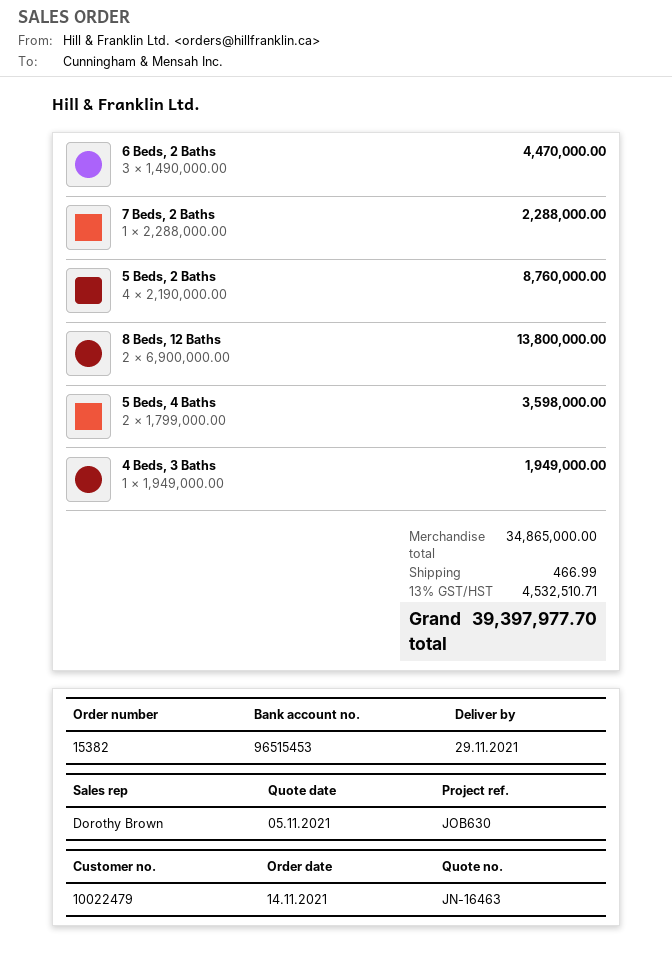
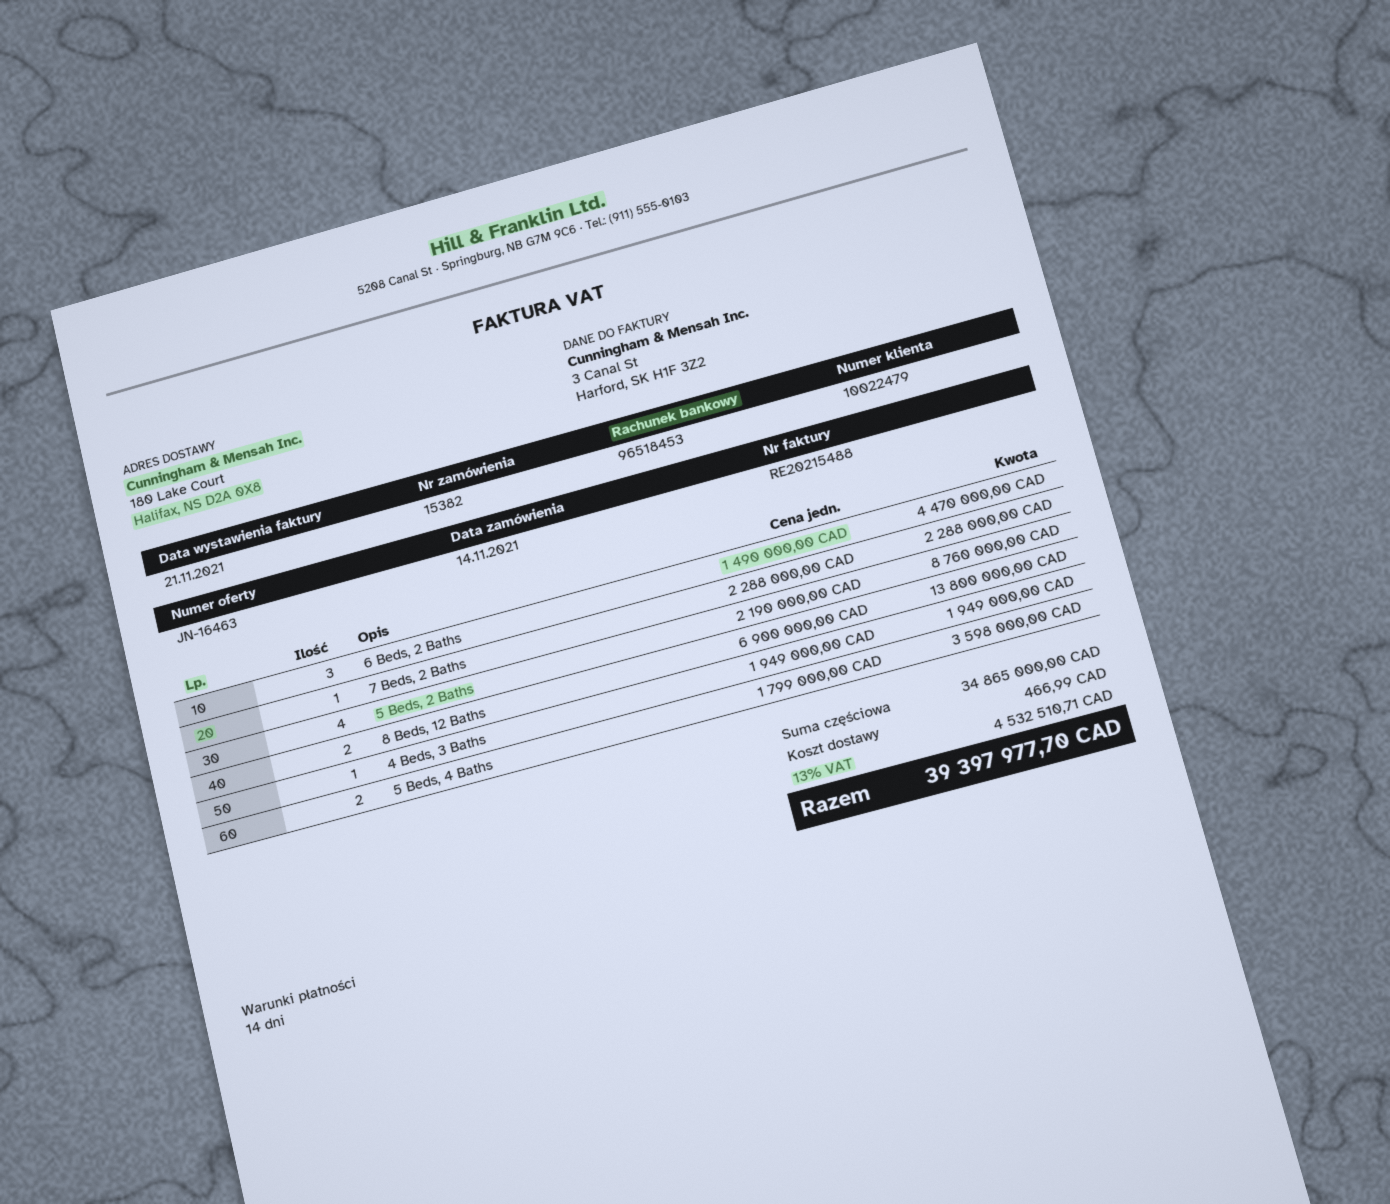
bank account: 96515453 -> 96518453

